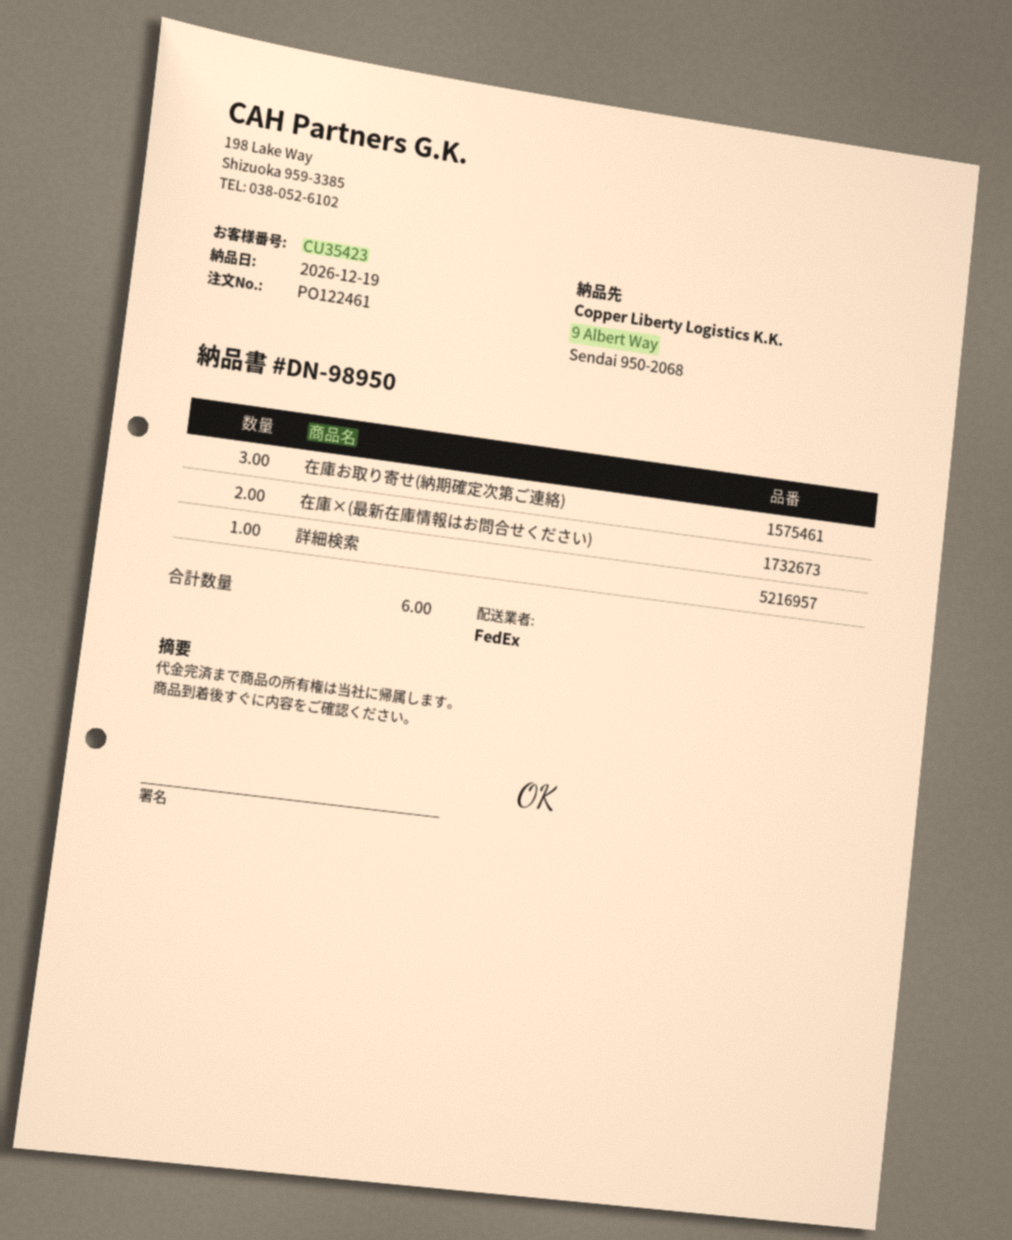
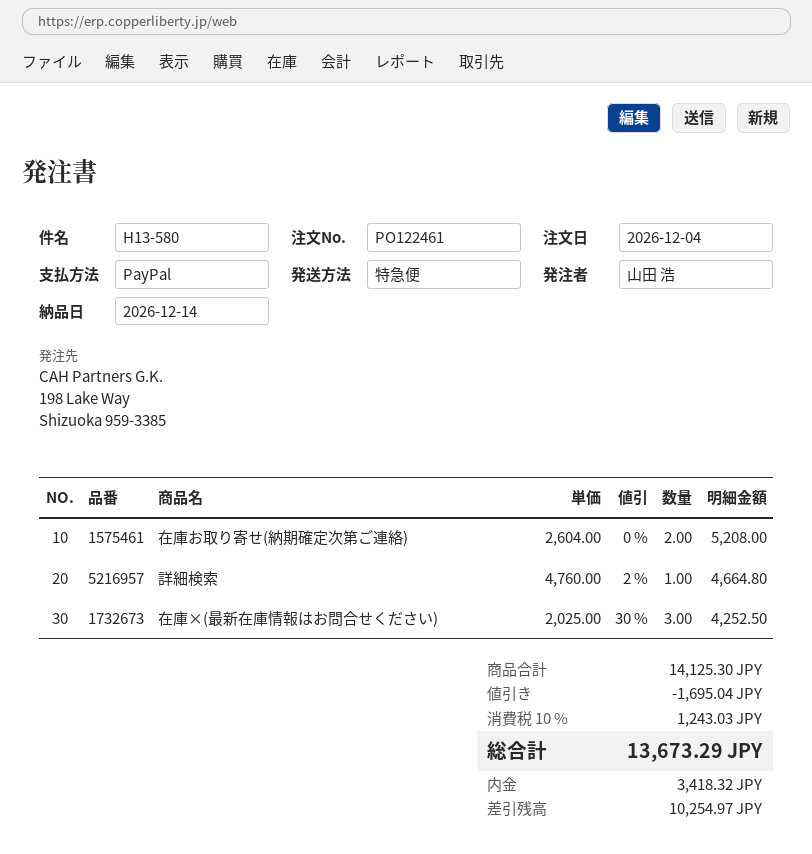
delivery date: 2026-12-19 -> 2026-12-14
shipping method: FedEx -> express
在庫お取り寄せ(納期確定次第ご連絡): 3 -> 2
在庫×(最新在庫情報はお問合せください): 2 -> 3

